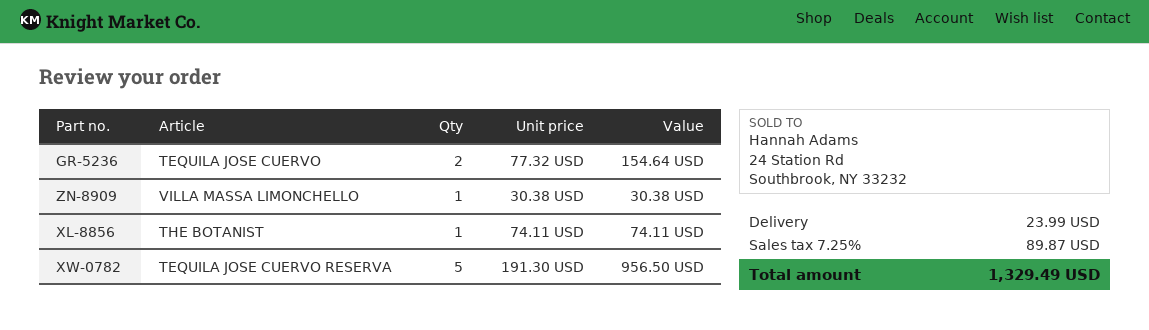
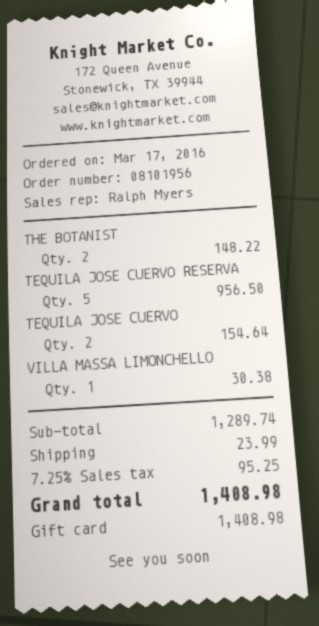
THE BOTANIST: 1 for 74.11 -> 2 for 148.22
tax: 7.25% = 89.87 -> 7.25% = 95.25
total: 1329.49 -> 1408.98

